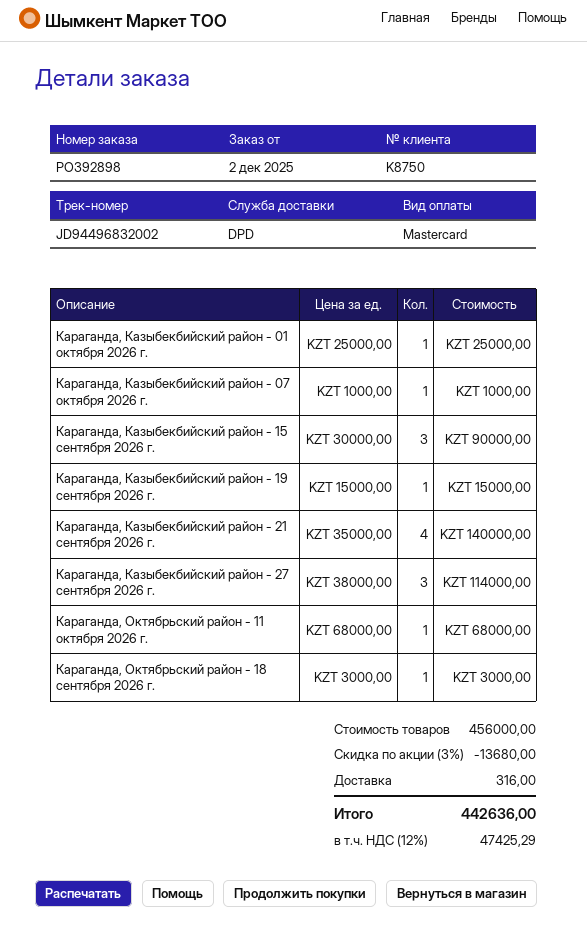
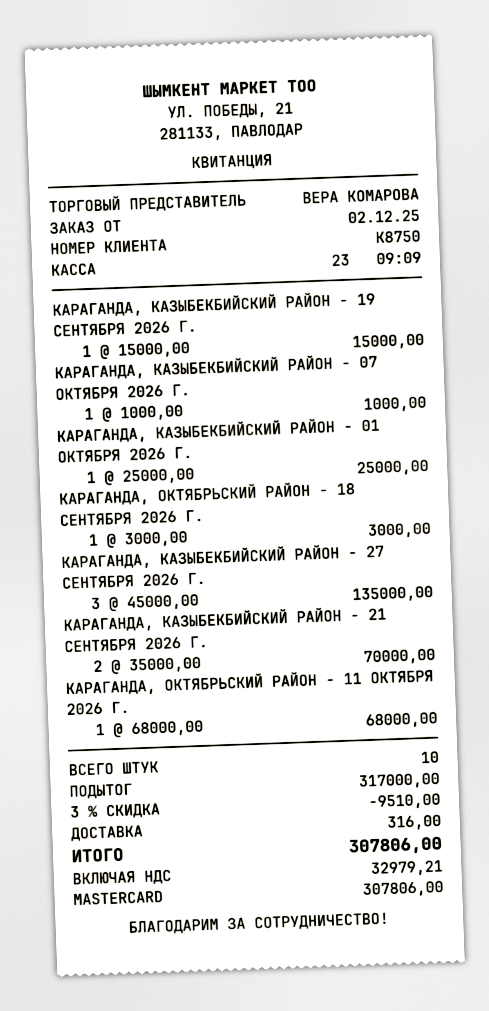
Караганда, Казыбекбийский район - 15 сентября 2026 г.: 3 x 30000.00 = 90000.00 -> none
Караганда, Казыбекбийский район - 21 сентября 2026 г.: 4 x 35000.00 = 140000.00 -> 2 x 35000.00 = 70000.00
Караганда, Казыбекбийский район - 27 сентября 2026 г.: 3 x 38000.00 = 114000.00 -> 3 x 45000.00 = 135000.00
subtotal: 456000.00 -> 317000.00
discount: 3% = 13680.00 -> 3% = 9510.00
tax: 47425.29 -> 32979.21
total: 442636.00 -> 307806.00

